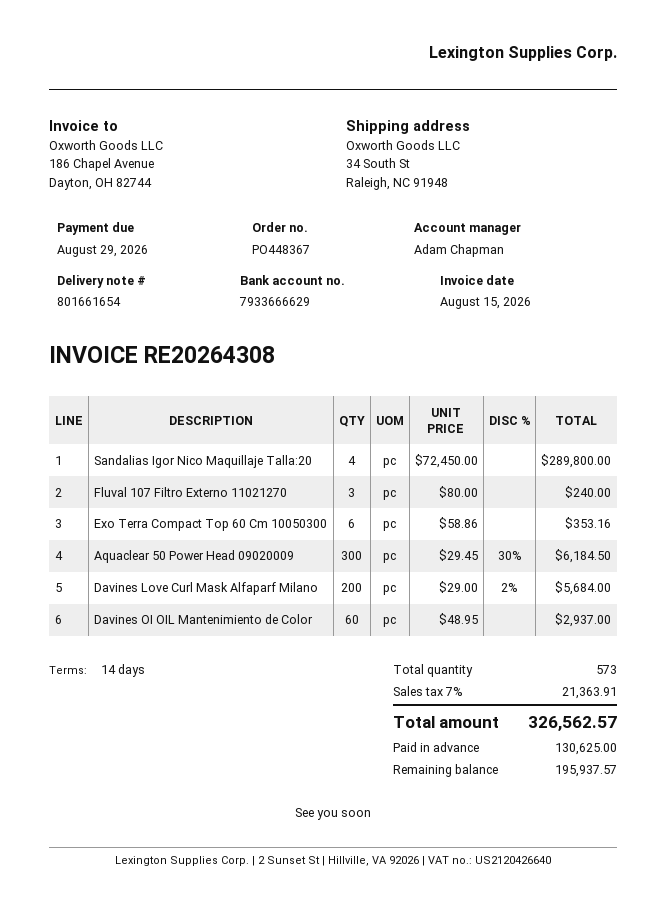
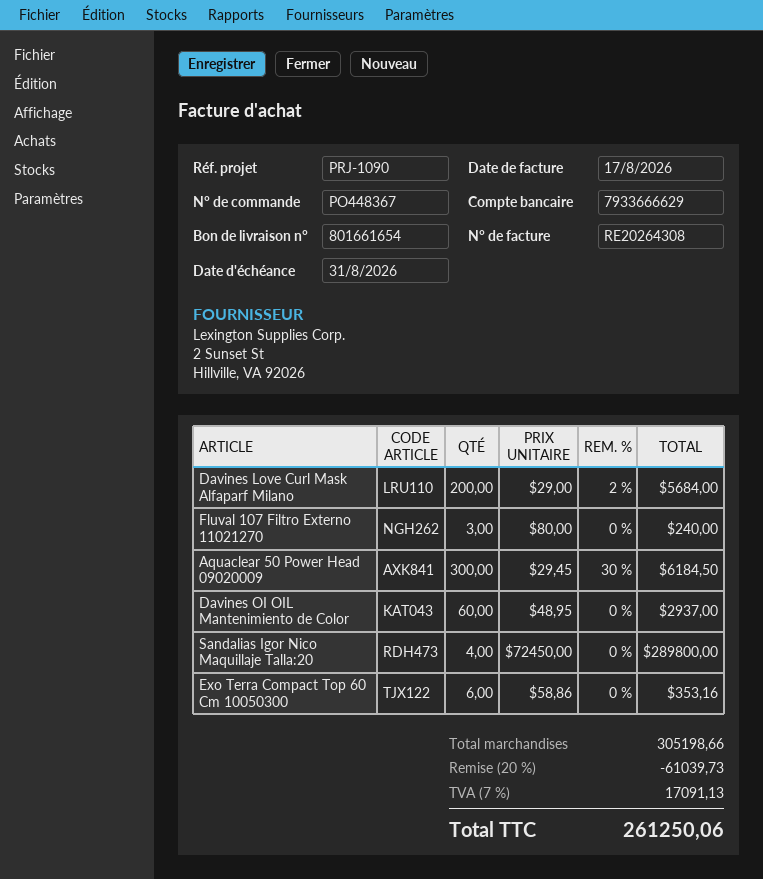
invoice date: 2026-08-15 -> 2026-08-17
due date: 2026-08-29 -> 2026-08-31
discount: none -> 20% = 61039.73
tax: 7% = 21363.91 -> 7% = 17091.13
total: 326562.57 -> 261250.06

